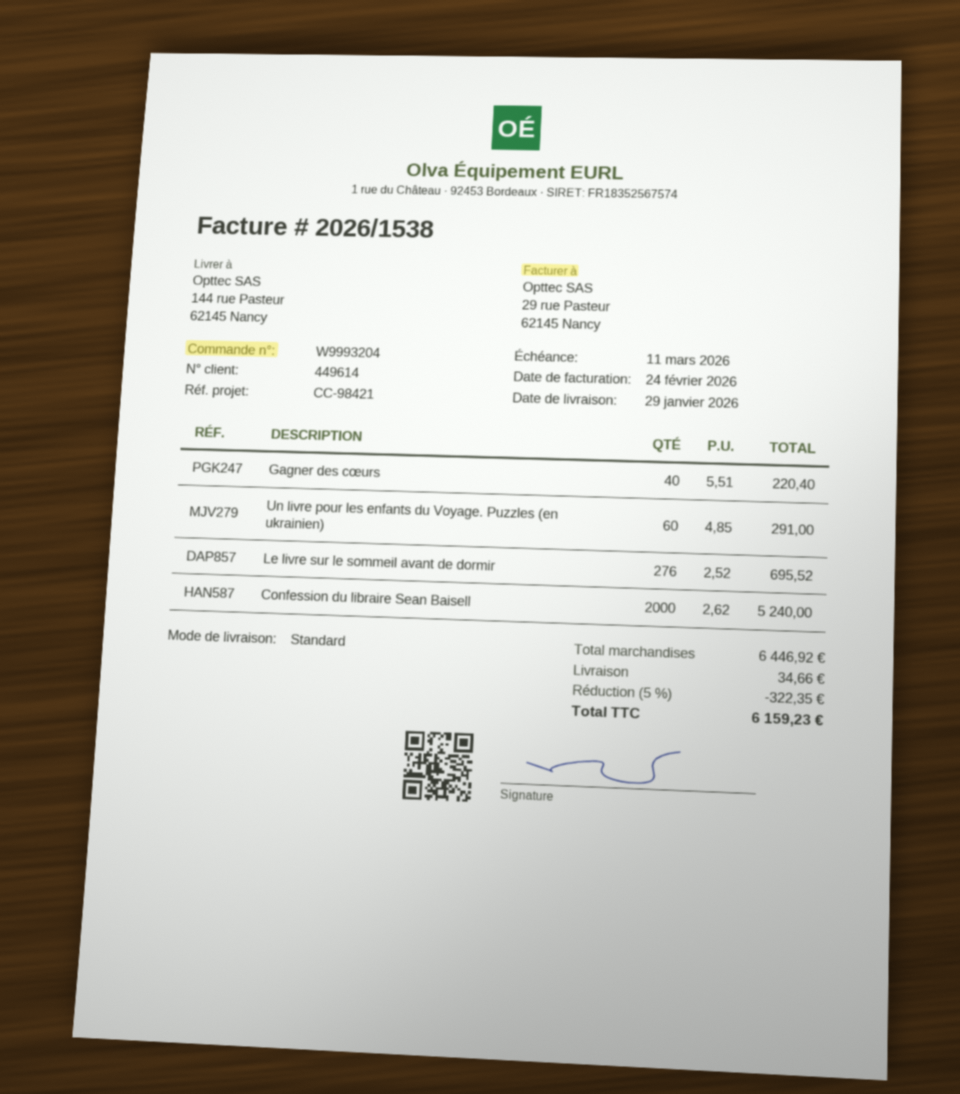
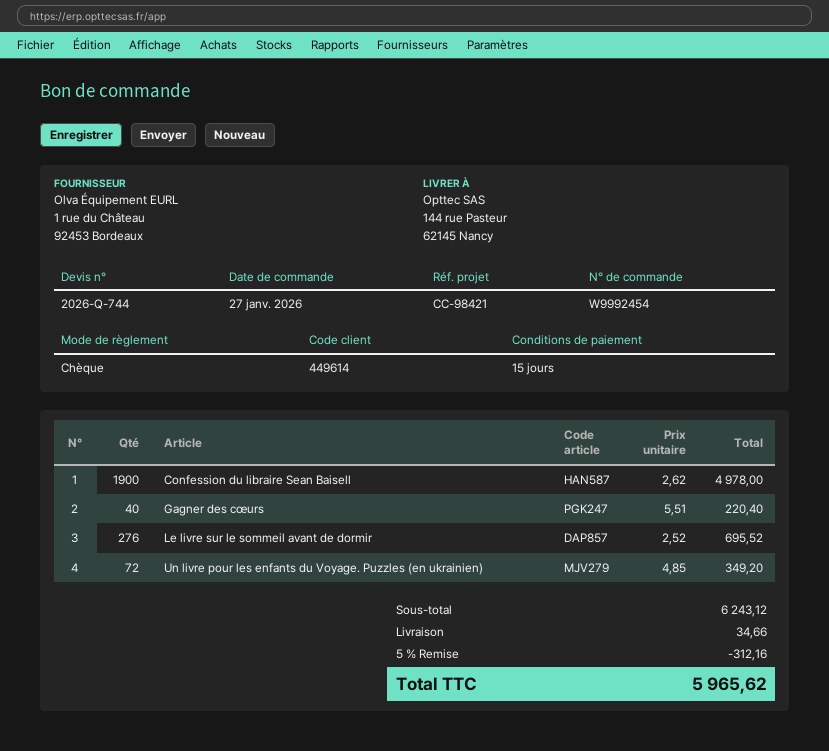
order number: W9993204 -> W9992454
Un livre pour les enfants du Voyage. Puzzles (en ukrainien): 60 x 4.85 = 291.00 -> 72 x 4.85 = 349.20
Confession du libraire Sean Baisell: 2000 x 2.62 = 5240.00 -> 1900 x 2.62 = 4978.00
subtotal: 6446.92 -> 6243.12
discount: 5% = 322.35 -> 5% = 312.16
total: 6159.23 -> 5965.62

